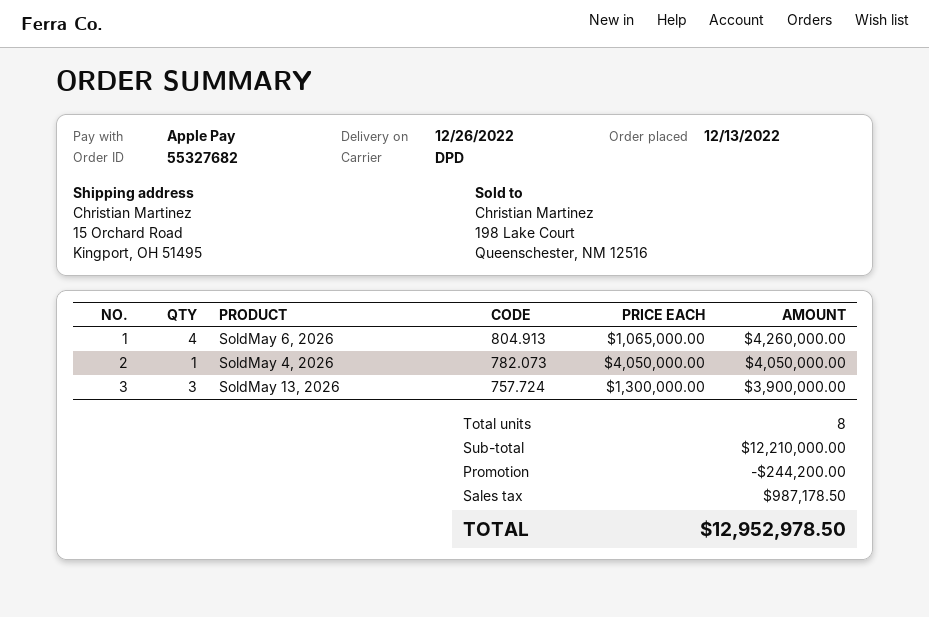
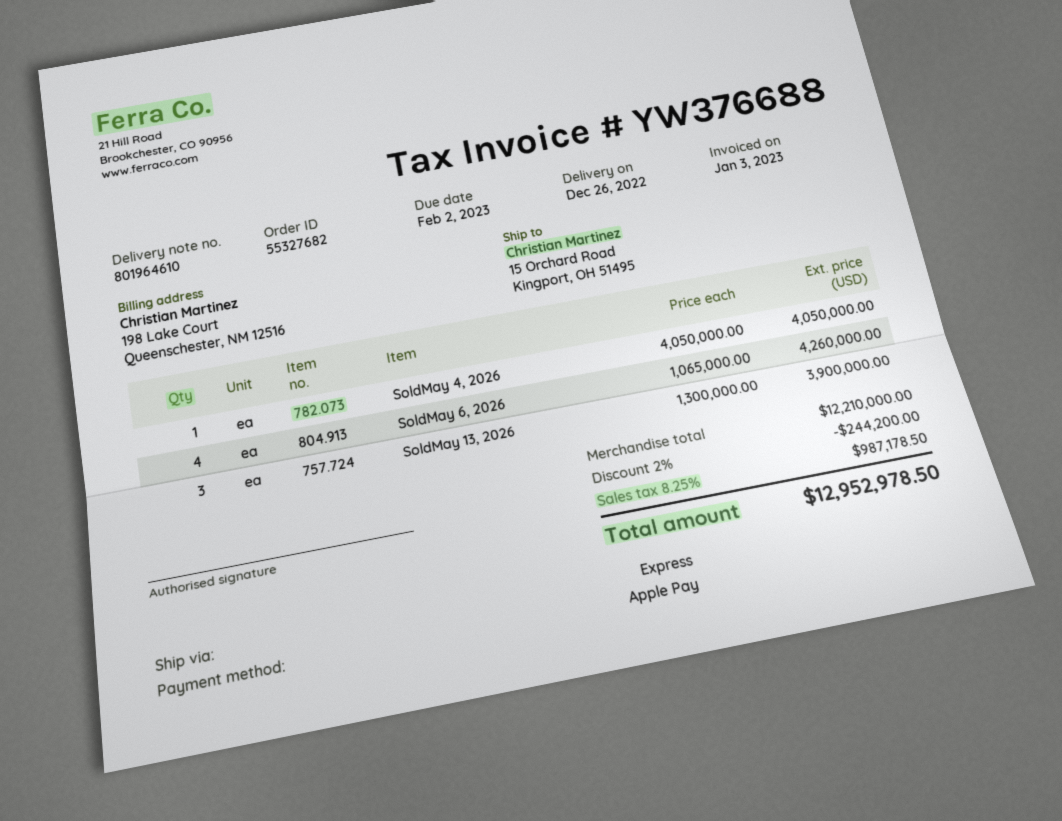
shipping method: DPD -> express

